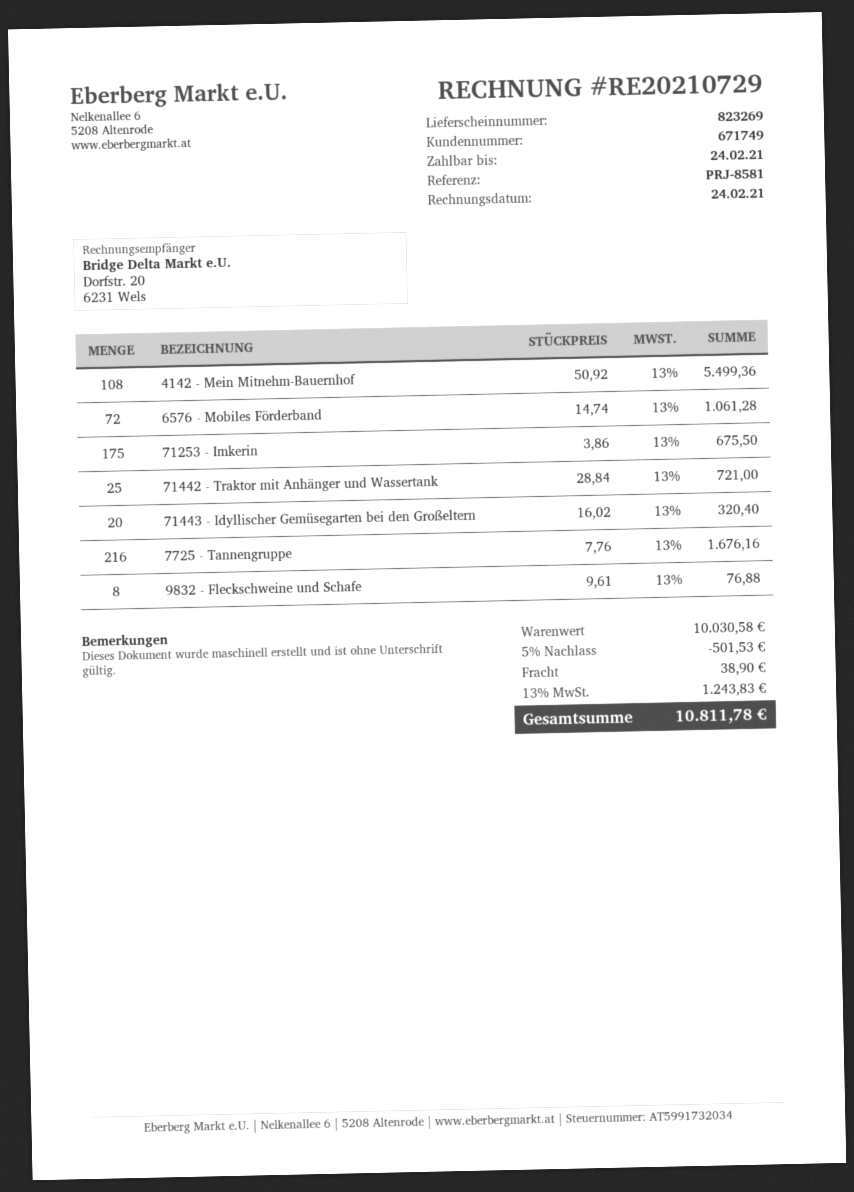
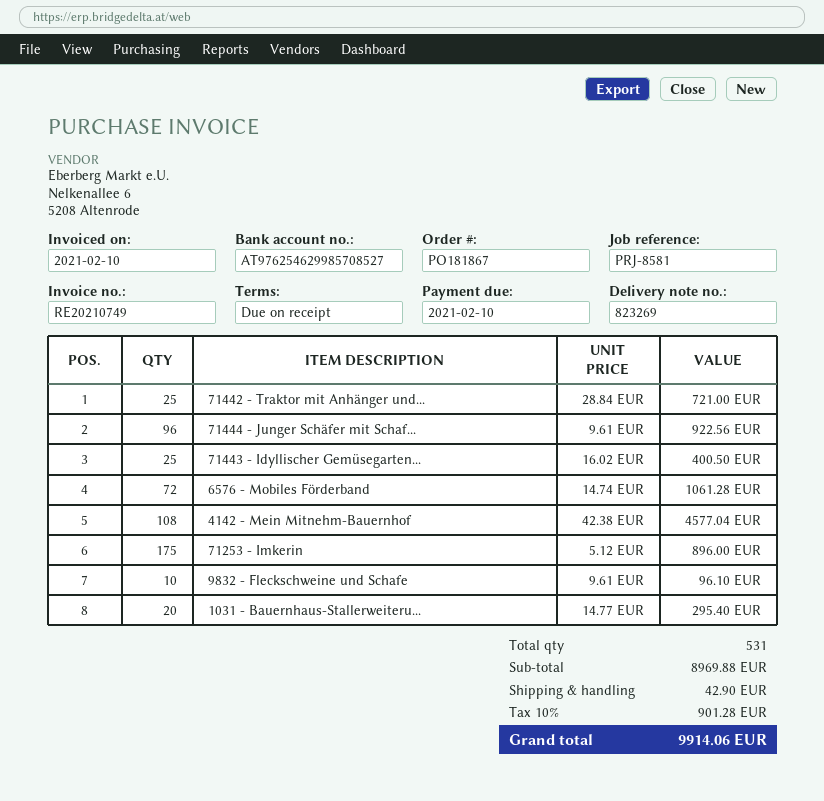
invoice number: RE20210729 -> RE20210749
invoice date: 2021-02-24 -> 2021-02-10
due date: 2021-02-24 -> 2021-02-10
4142 - Mein Mitnehm-Bauernhof: 108 x 50.92 = 5499.36 -> 108 x 42.38 = 4577.04
71253 - Imkerin: 175 x 3.86 = 675.50 -> 175 x 5.12 = 896.00
71443 - Idyllischer Gemüsegarten bei den Großeltern: 20 x 16.02 = 320.40 -> 25 x 16.02 = 400.50
7725 - Tannengruppe: 216 x 7.76 = 1676.16 -> none
9832 - Fleckschweine und Schafe: 8 x 9.61 = 76.88 -> 10 x 9.61 = 96.10
71444 - Junger Schäfer mit Schaf...: none -> 96 x 9.61 = 922.56
1031 - Bauernhaus-Stallerweiteru...: none -> 20 x 14.77 = 295.40
subtotal: 10030.58 -> 8969.88
discount: 5% = 501.53 -> none
shipping: 38.90 -> 42.90
tax: 13% = 1243.83 -> 10% = 901.28
total: 10811.78 -> 9914.06

